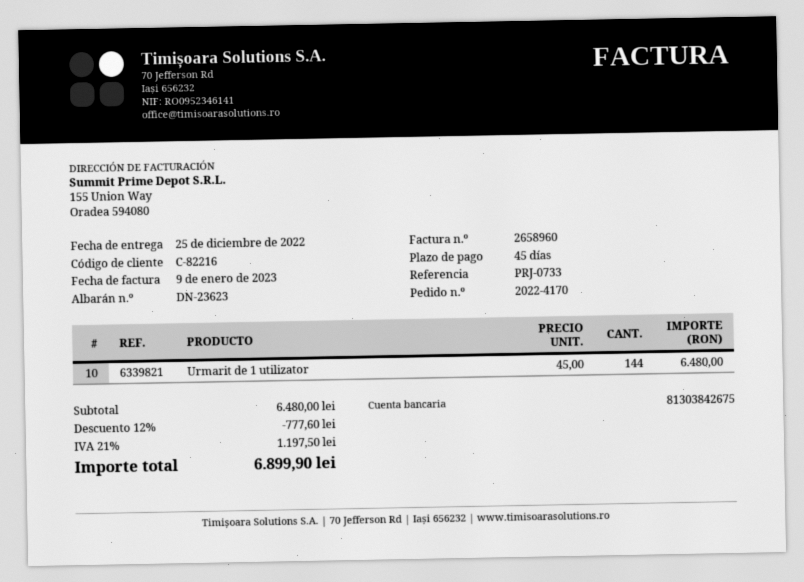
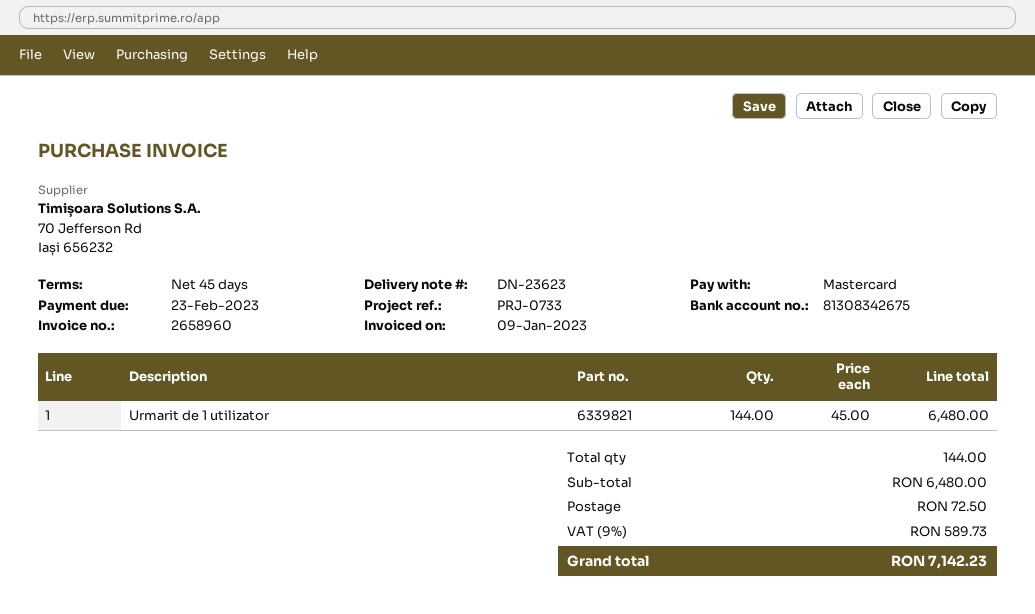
bank account: 81303842675 -> 81308342675
discount: 12% = 777.60 -> none
shipping: none -> 72.50
tax: 21% = 1197.50 -> 9% = 589.73
total: 6899.90 -> 7142.23

